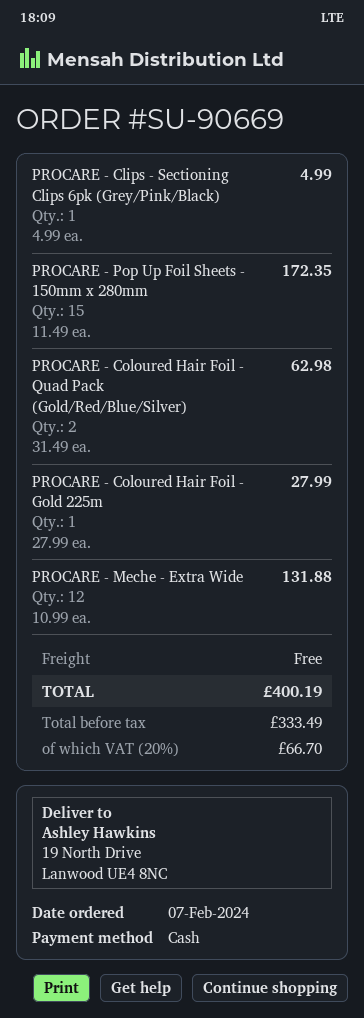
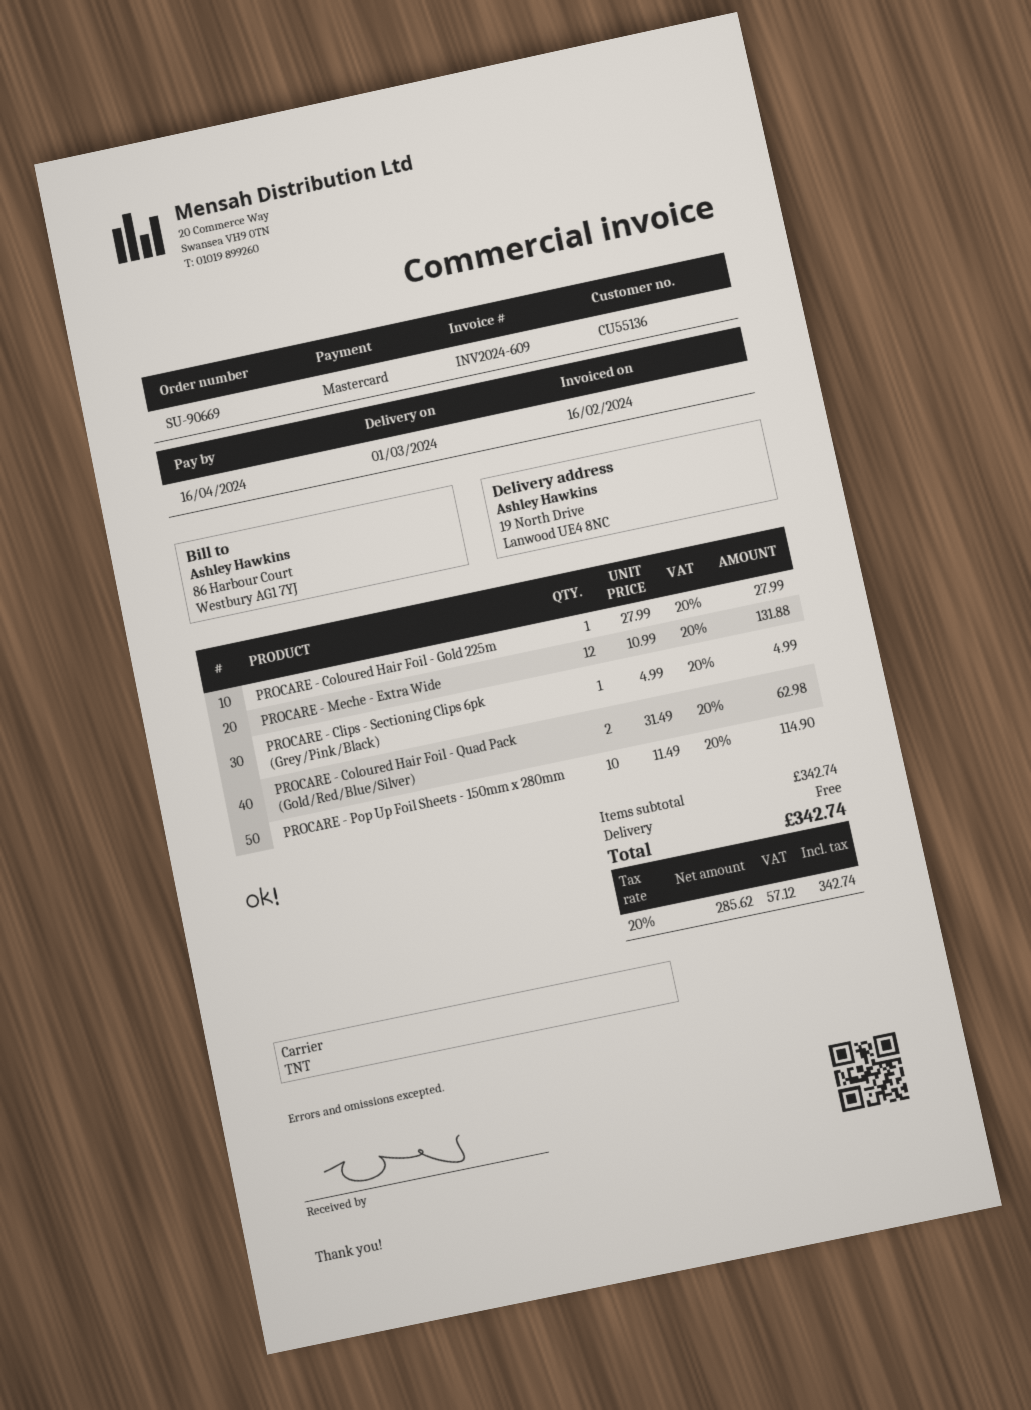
payment method: cash -> Mastercard
PROCARE - Pop Up Foil Sheets - 150mm x 280mm: 15 x 11.49 = 172.35 -> 10 x 11.49 = 114.90
net: 333.49 -> 285.62
tax: 20% = 66.70 -> 20% = 57.12
total: 400.19 -> 342.74

